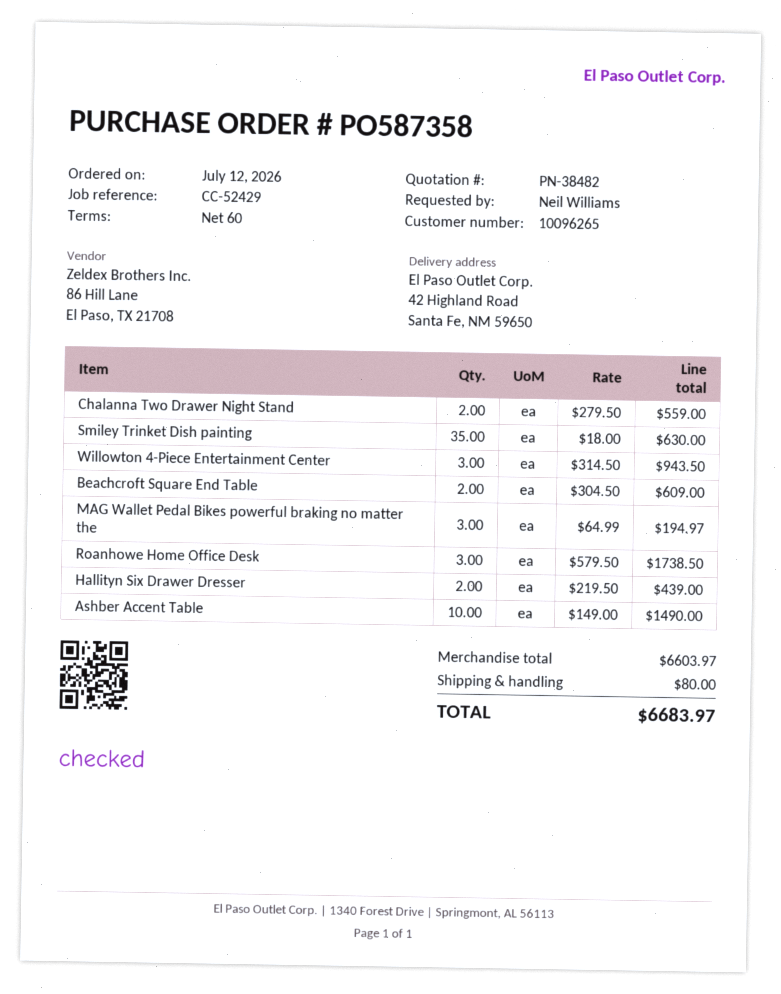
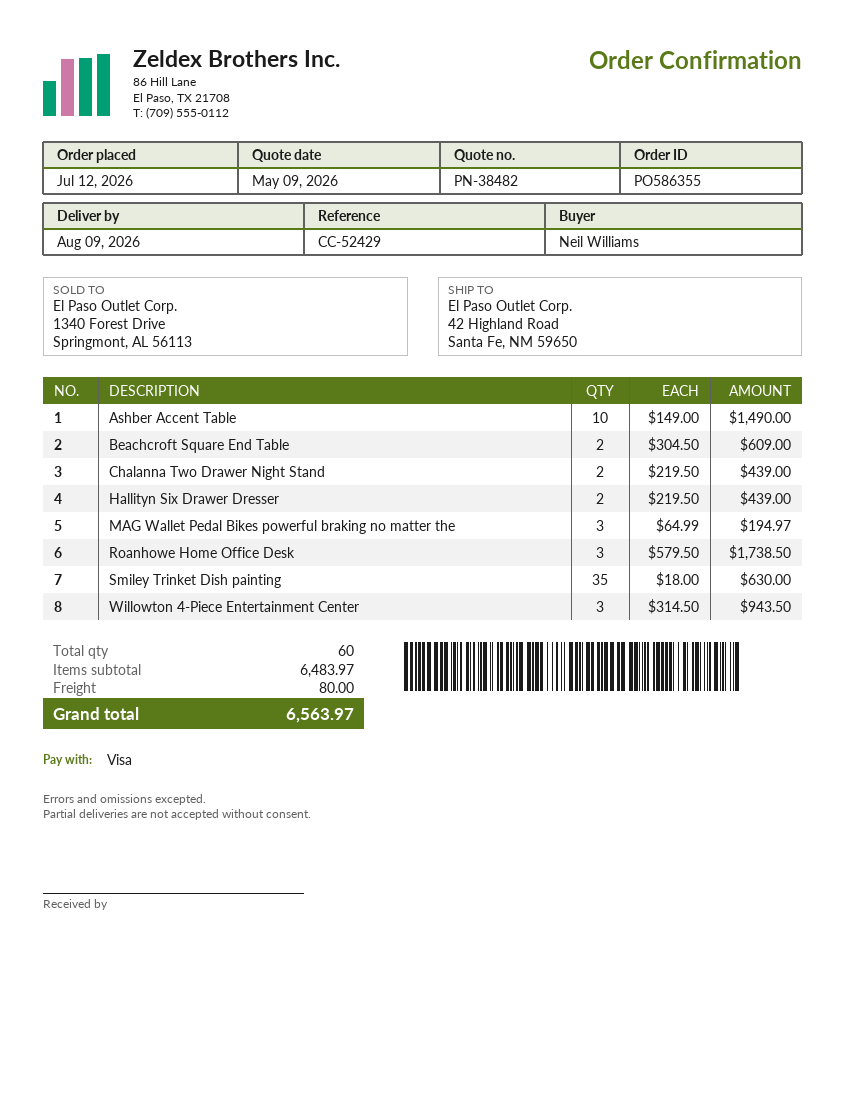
order number: PO587358 -> PO586355
Chalanna Two Drawer Night Stand: 2 x 279.50 = 559.00 -> 2 x 219.50 = 439.00
subtotal: 6603.97 -> 6483.97
total: 6683.97 -> 6563.97

